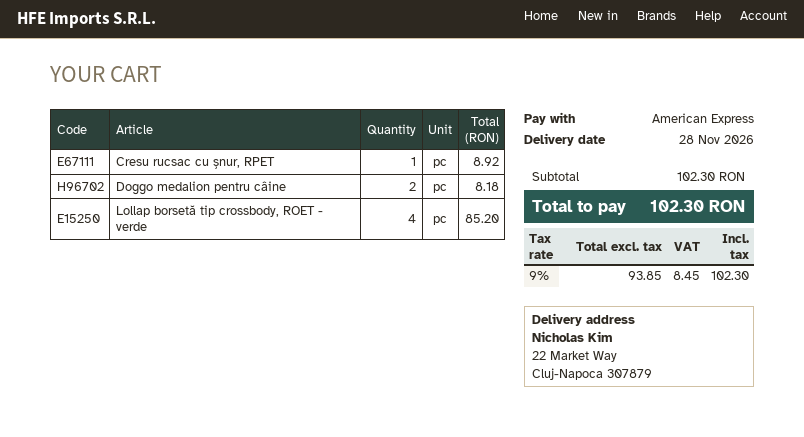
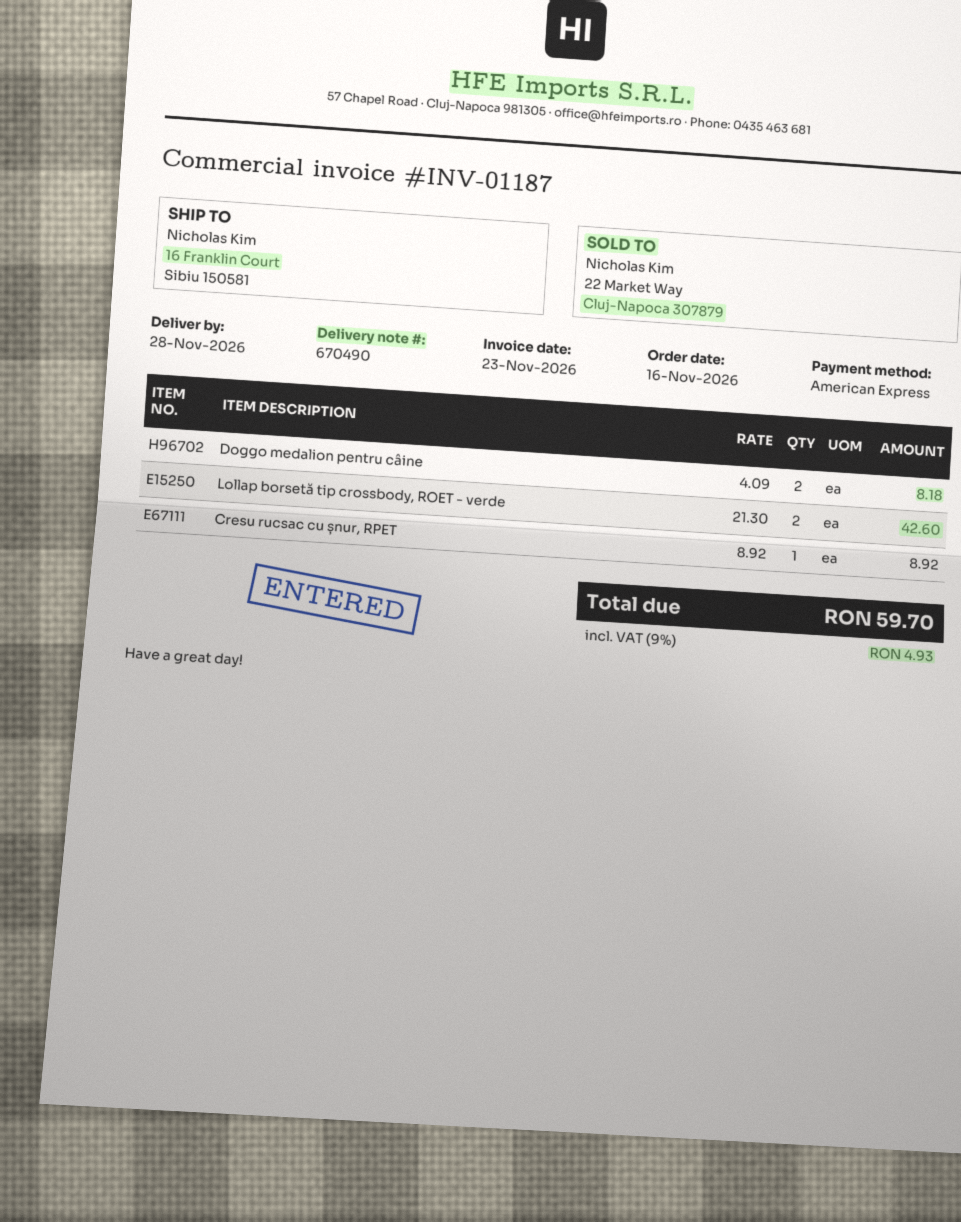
ship to: 22 Market Way, Cluj-Napoca 307879 -> 16 Franklin Court, Sibiu 150581
Lollap borsetă tip crossbody, ROET - verde: 4 for 85.20 -> 2 for 42.60
tax: 9% = 8.45 -> 9% = 4.93
total: 102.30 -> 59.70

